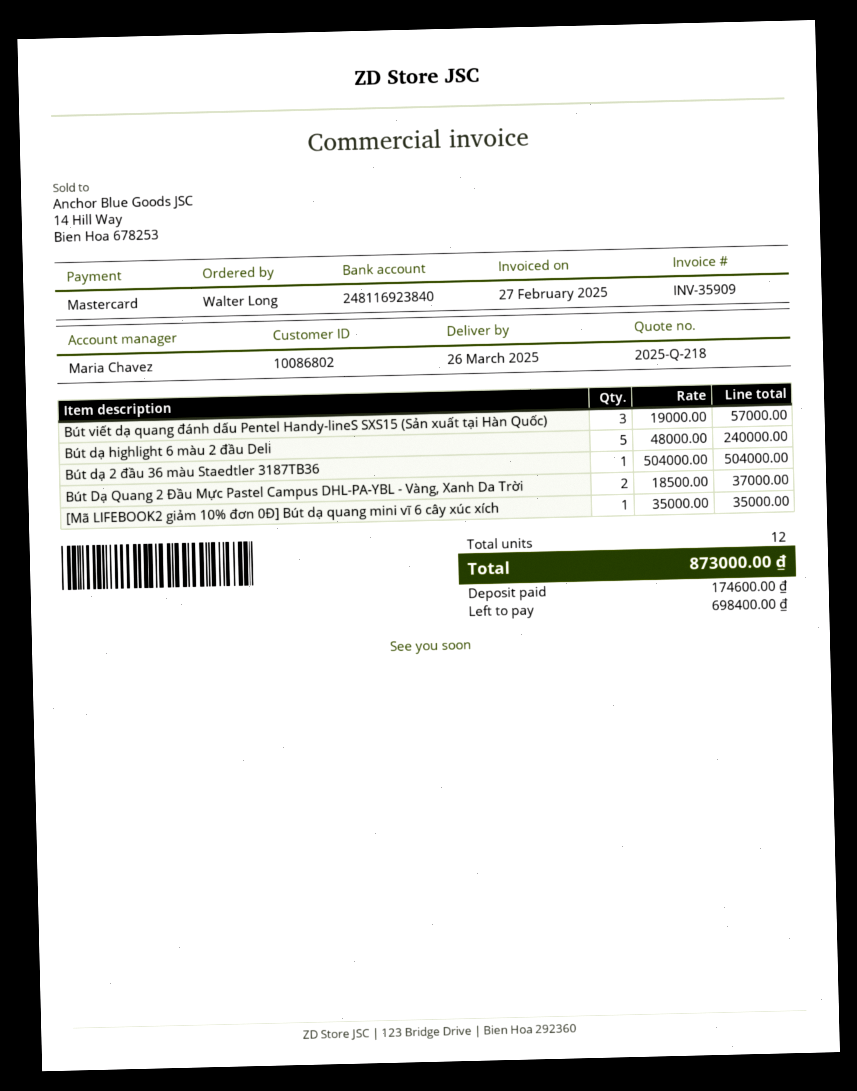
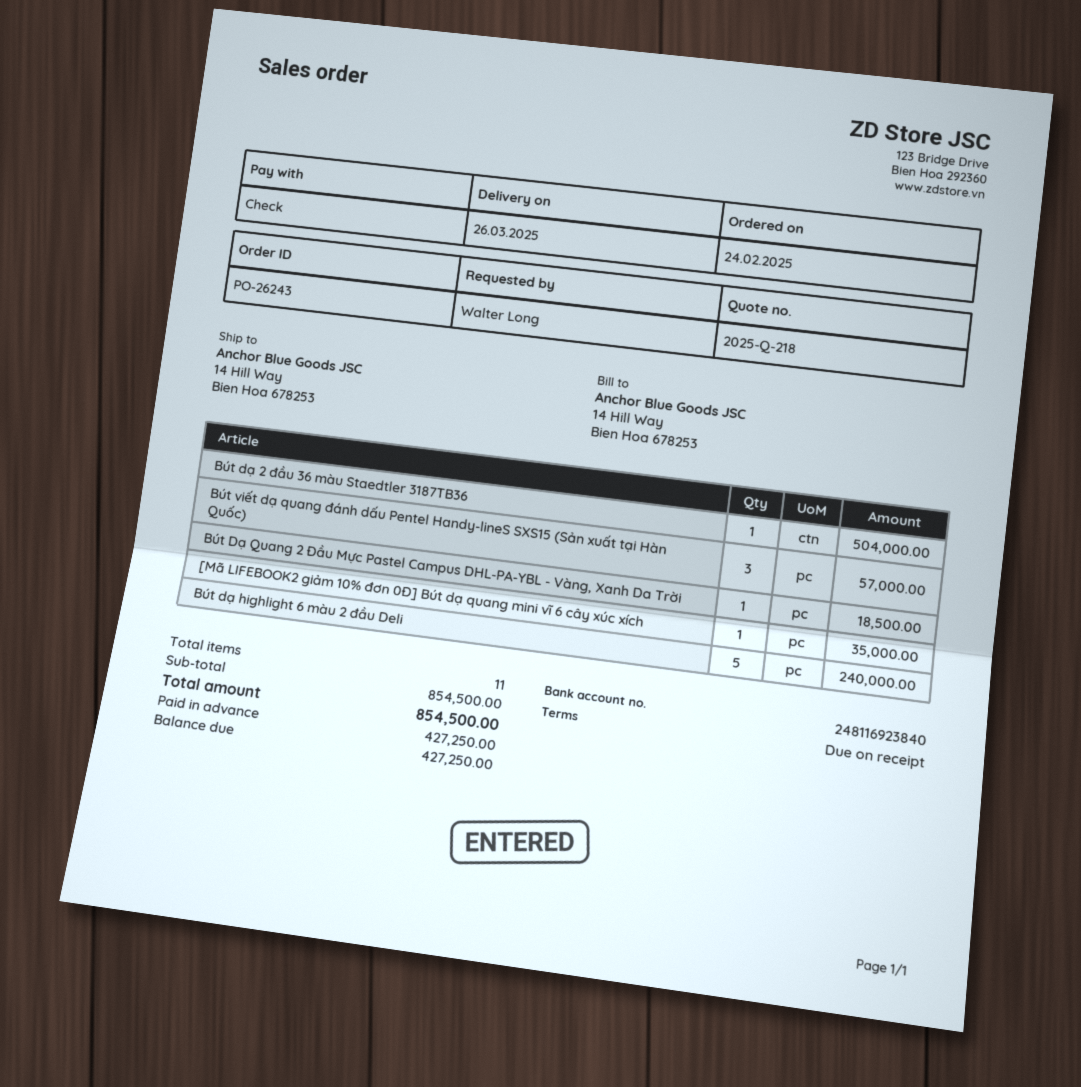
payment method: Mastercard -> cheque
Bút Dạ Quang 2 Đầu Mực Pastel Campus DHL-PA-YBL - Vàng, Xanh Da Trời: 2 for 37000.00 -> 1 for 18500.00
total quantity: 12 -> 11
total: 873000.00 -> 854500.00
deposit: 174600.00 -> 427250.00
balance: 698400.00 -> 427250.00

